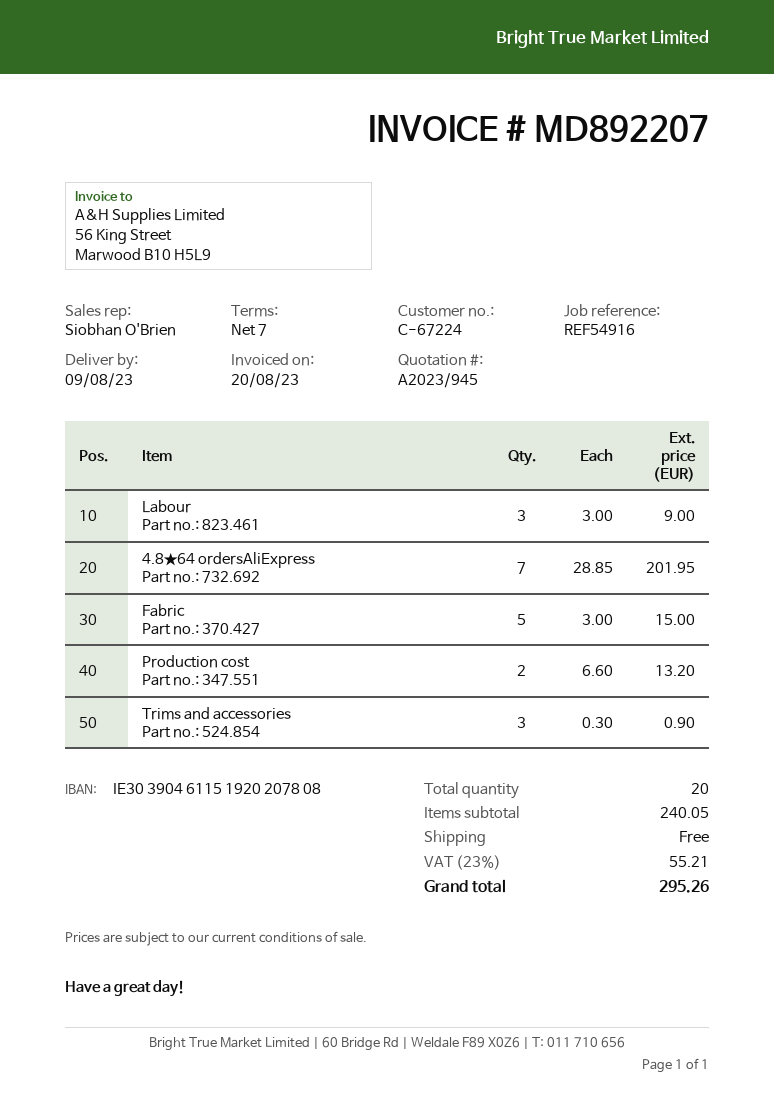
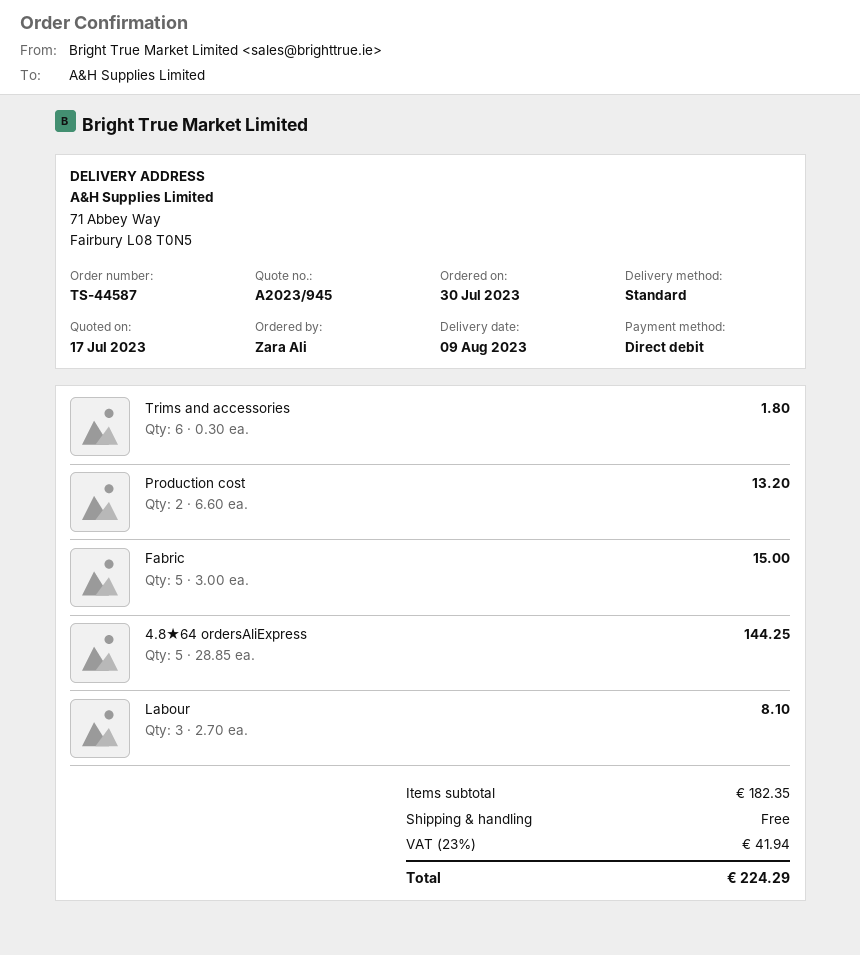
Labour: 3 x 3.00 = 9.00 -> 3 x 2.70 = 8.10
4.8★64 ordersAliExpress: 7 x 28.85 = 201.95 -> 5 x 28.85 = 144.25
Trims and accessories: 3 x 0.30 = 0.90 -> 6 x 0.30 = 1.80
subtotal: 240.05 -> 182.35
tax: 23% = 55.21 -> 23% = 41.94
total: 295.26 -> 224.29

